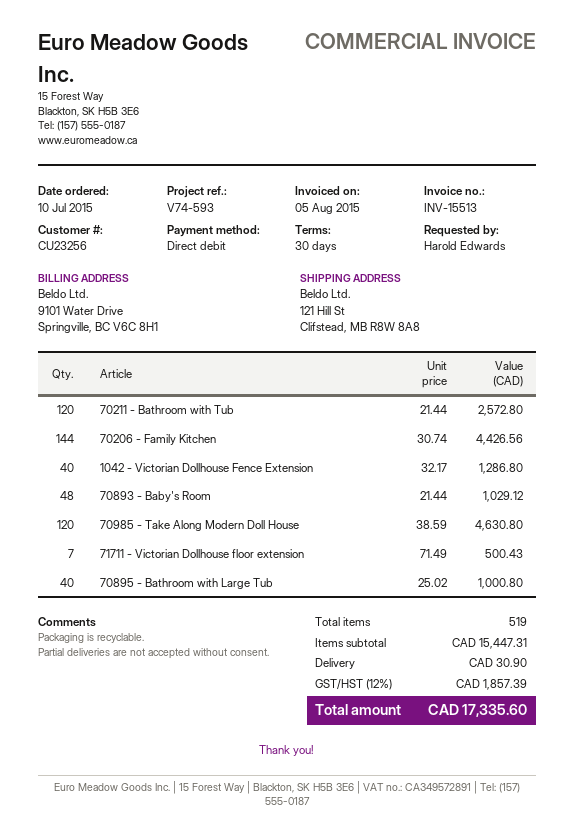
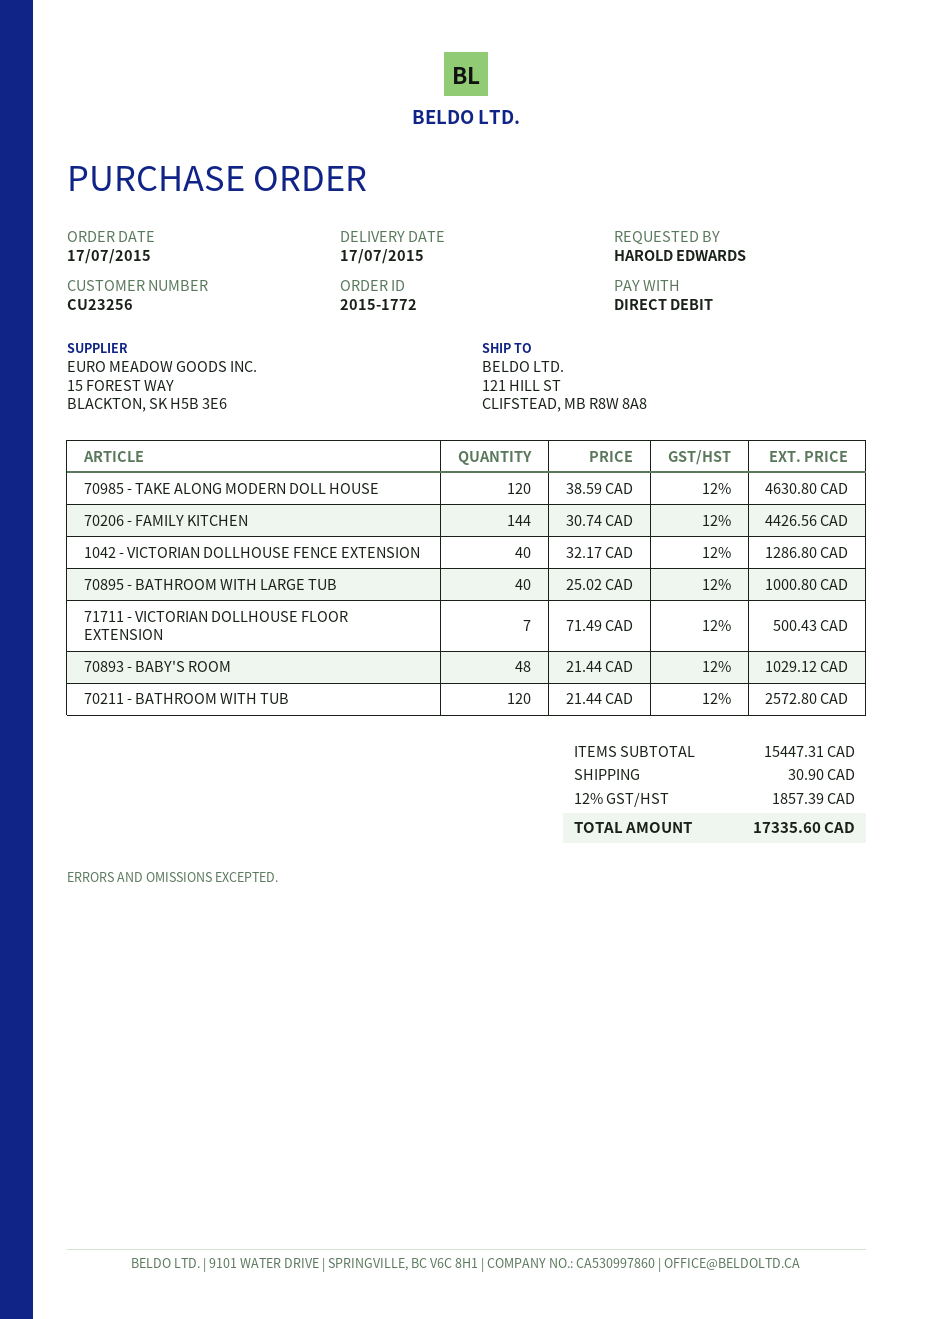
order date: 2015-07-10 -> 2015-07-17

